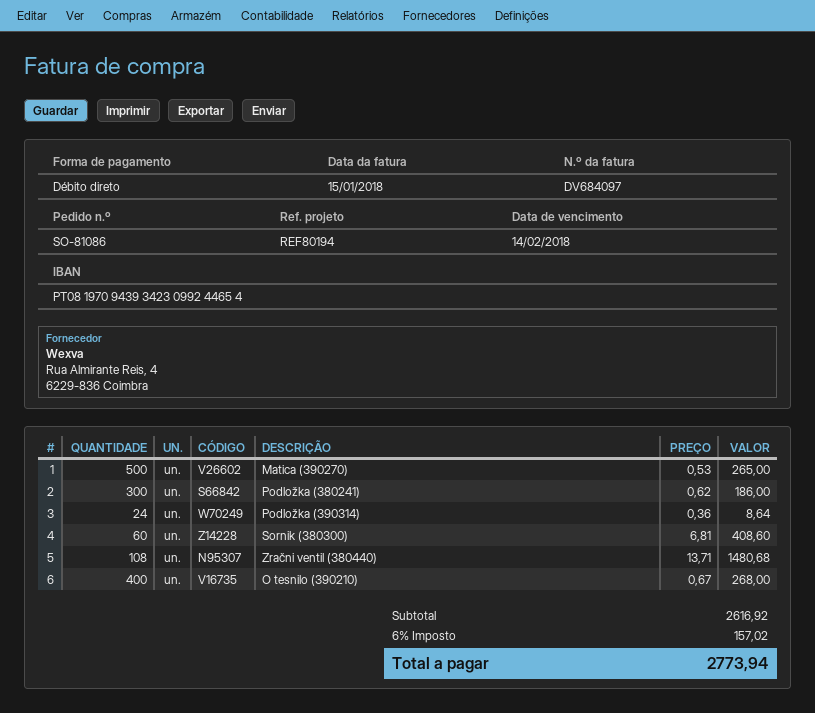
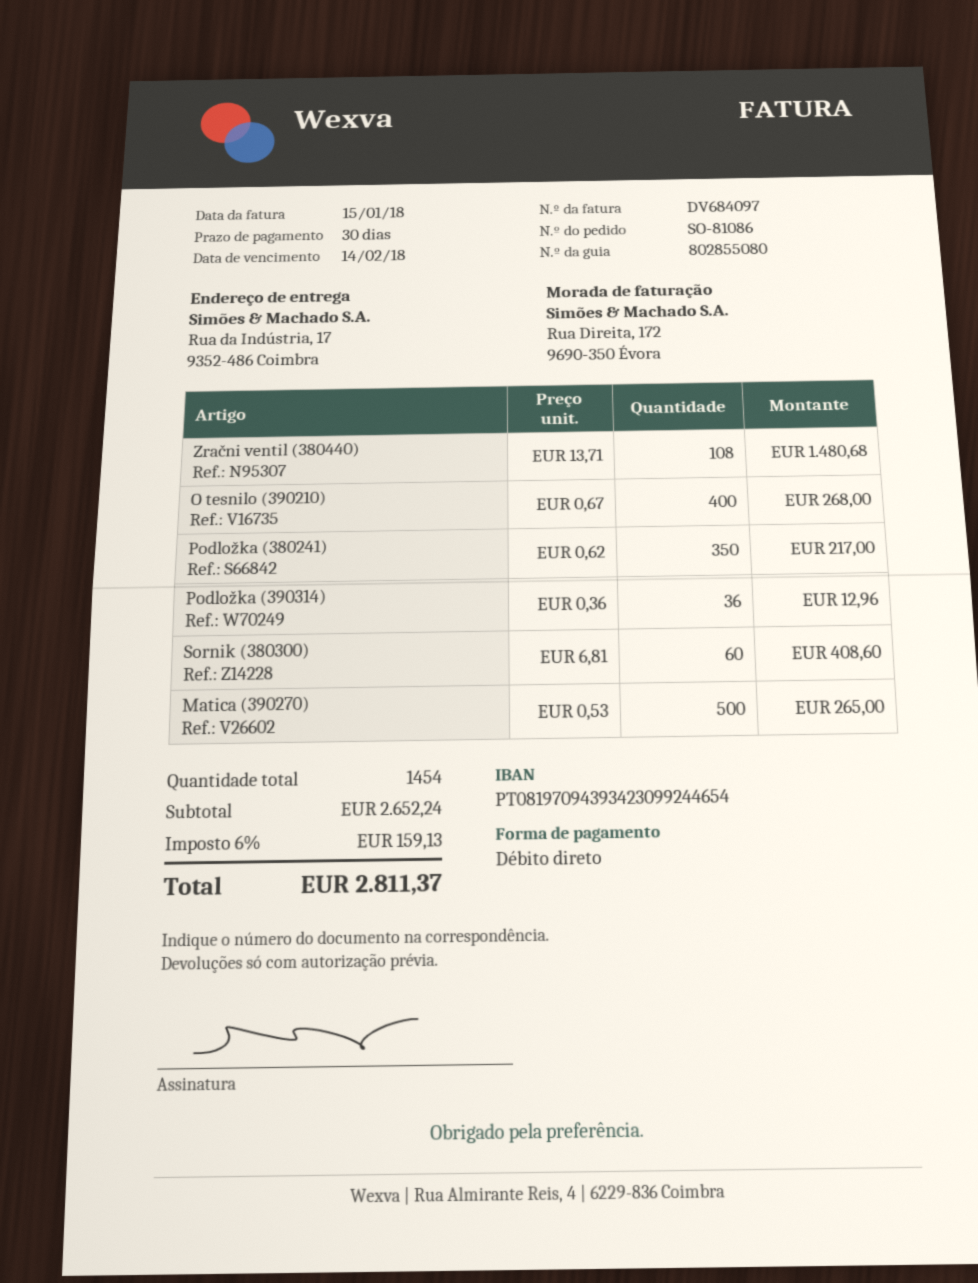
Podložka (380241): 300 x 0.62 = 186.00 -> 350 x 0.62 = 217.00
Podložka (390314): 24 x 0.36 = 8.64 -> 36 x 0.36 = 12.96
subtotal: 2616.92 -> 2652.24
tax: 6% = 157.02 -> 6% = 159.13
total: 2773.94 -> 2811.37

